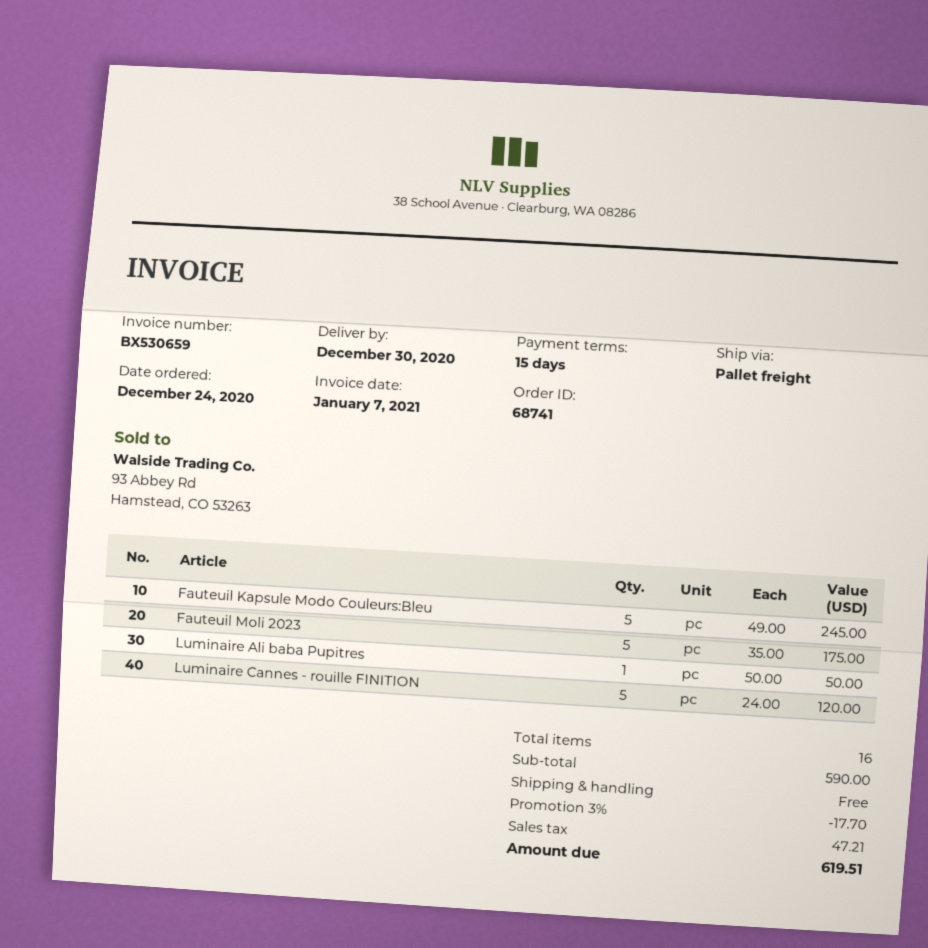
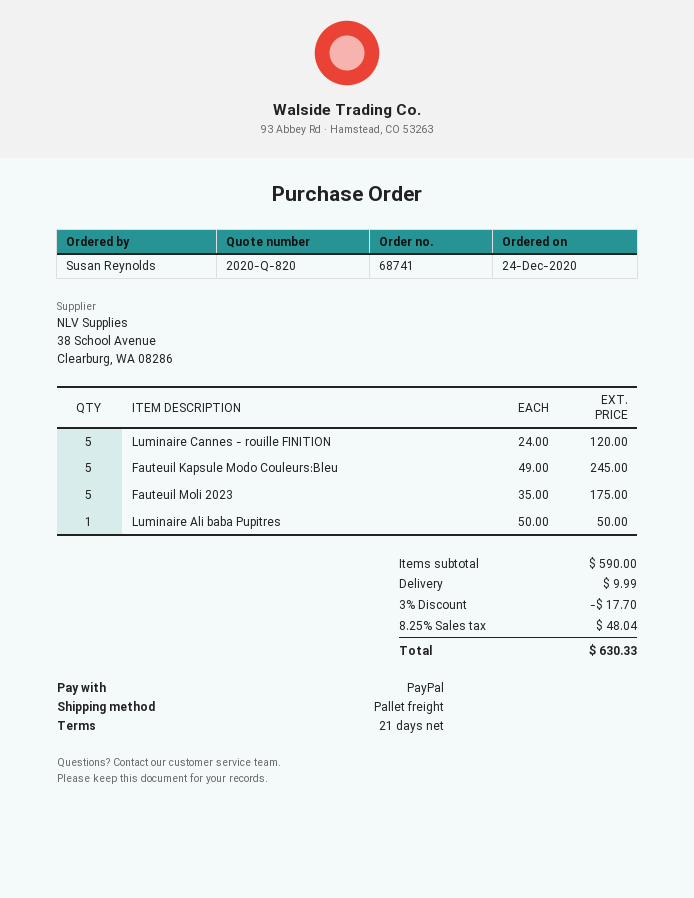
payment terms: 15 days -> 21 days
shipping: 0.00 -> 9.99
tax: 47.21 -> 48.04
total: 619.51 -> 630.33

